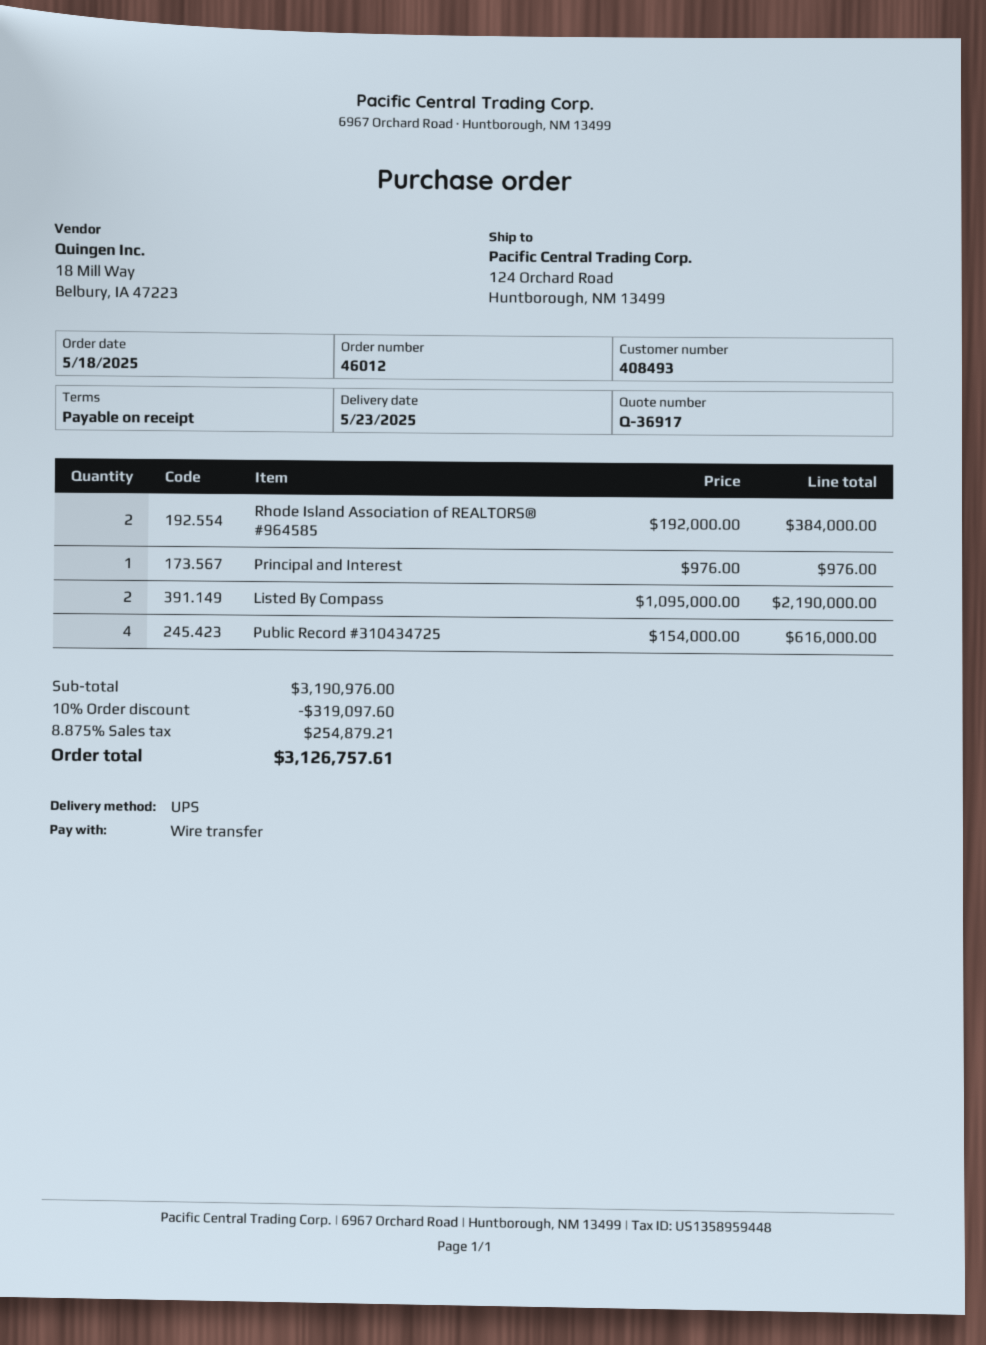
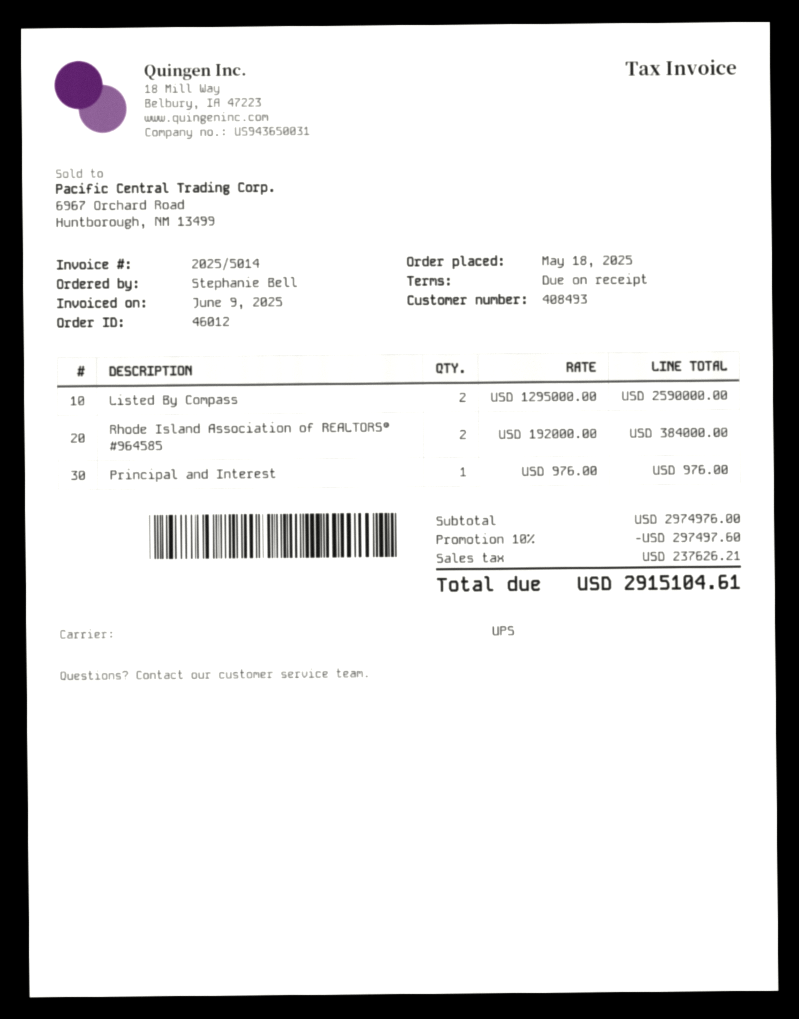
Listed By Compass: 2 x 1095000.00 = 2190000.00 -> 2 x 1295000.00 = 2590000.00
Public Record #310434725: 4 x 154000.00 = 616000.00 -> none
subtotal: 3190976.00 -> 2974976.00
discount: 10% = 319097.60 -> 10% = 297497.60
tax: 254879.21 -> 237626.21
total: 3126757.61 -> 2915104.61

